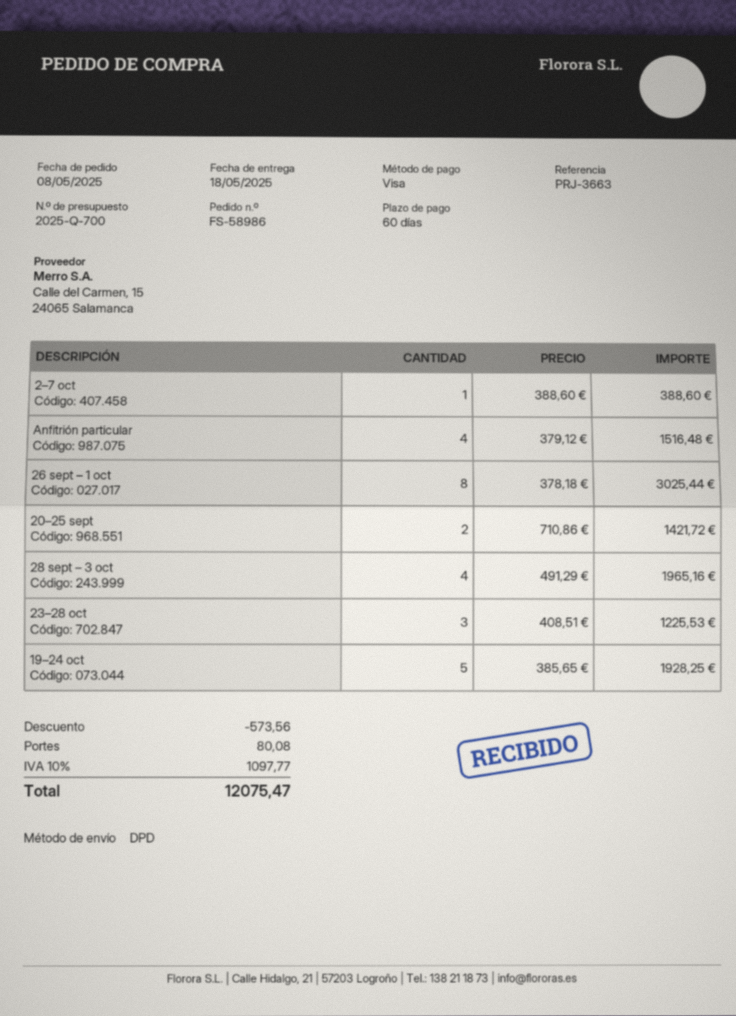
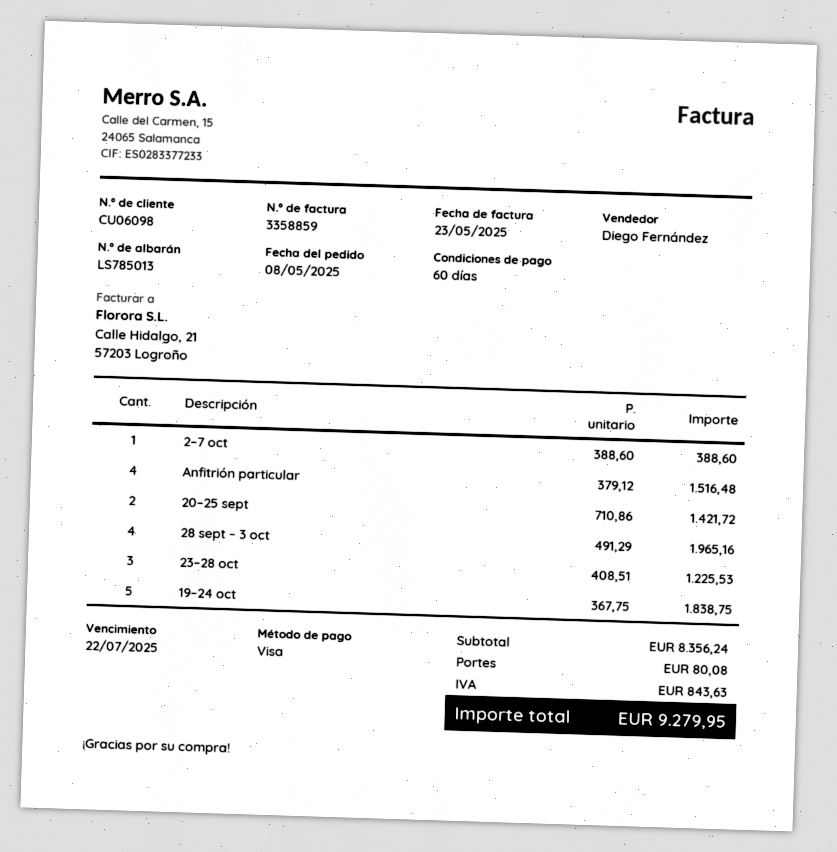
26 sept – 1 oct: 8 x 378.18 = 3025.44 -> none
19–24 oct: 5 x 385.65 = 1928.25 -> 5 x 367.75 = 1838.75
discount: 573.56 -> none
tax: 1097.77 -> 843.63
total: 12075.47 -> 9279.95

